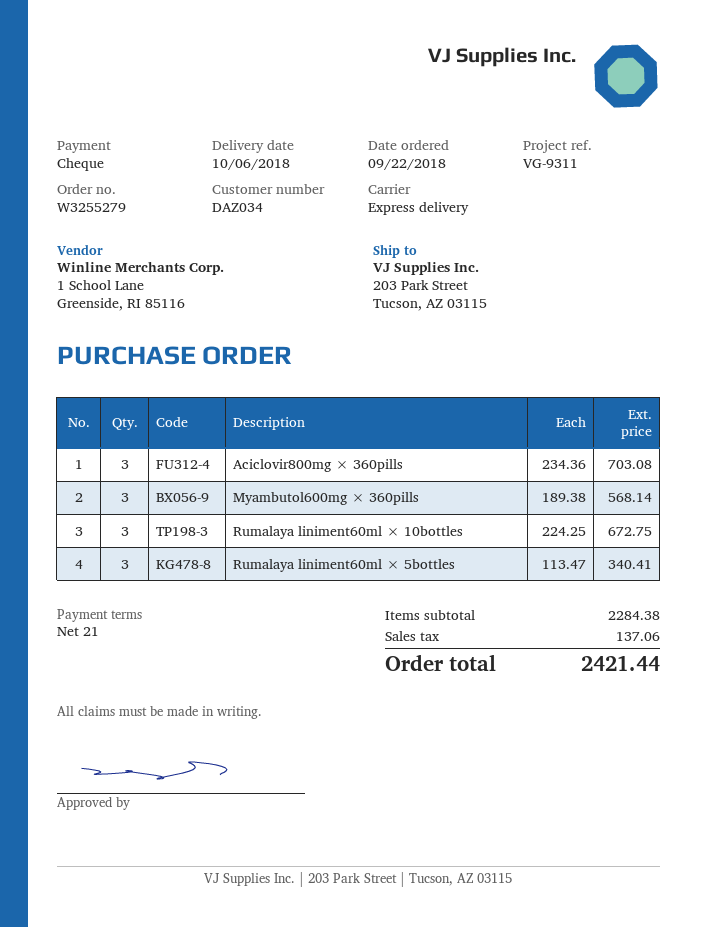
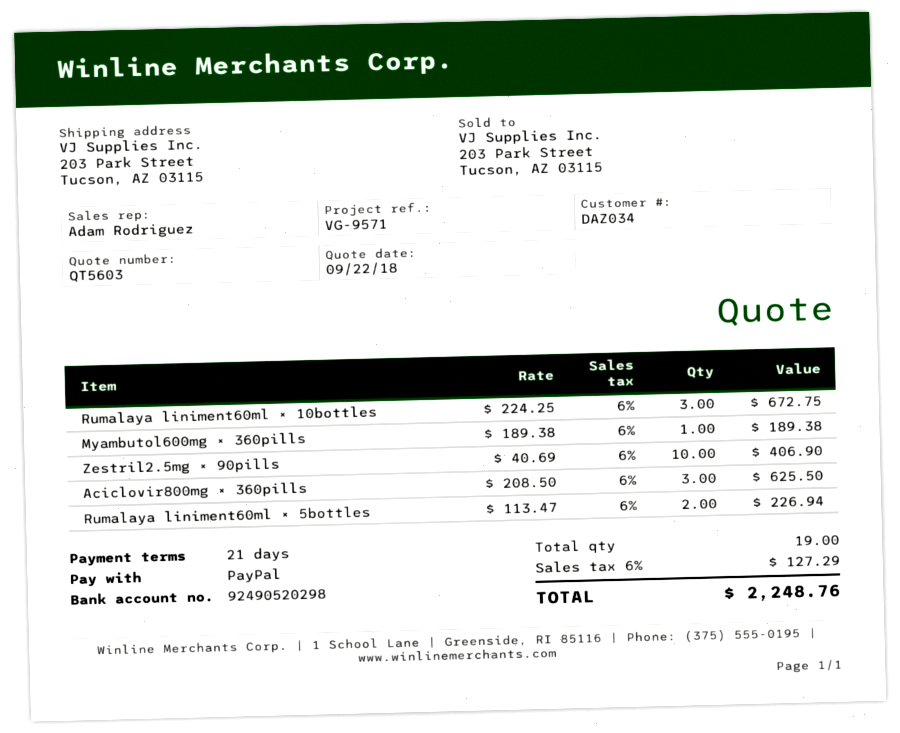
reference: VG-9311 -> VG-9571
payment method: cheque -> PayPal
Aciclovir800mg × 360pills: 3 x 234.36 = 703.08 -> 3 x 208.50 = 625.50
Myambutol600mg × 360pills: 3 x 189.38 = 568.14 -> 1 x 189.38 = 189.38
Rumalaya liniment60ml × 5bottles: 3 x 113.47 = 340.41 -> 2 x 113.47 = 226.94
Zestril2.5mg × 90pills: none -> 10 x 40.69 = 406.90
tax: 137.06 -> 127.29
total: 2421.44 -> 2248.76

